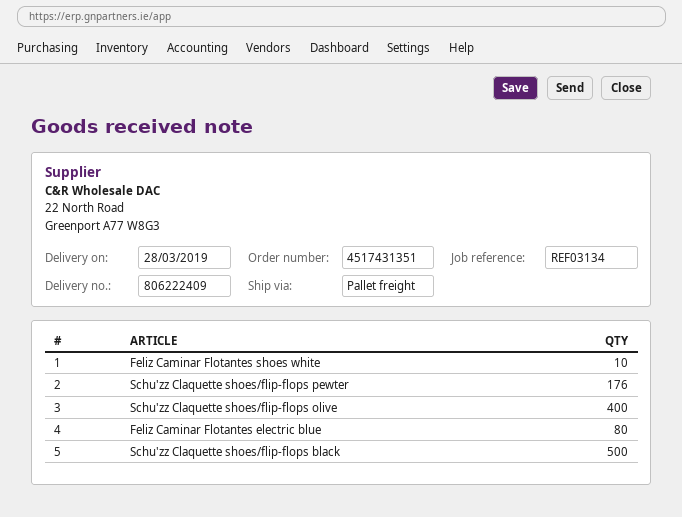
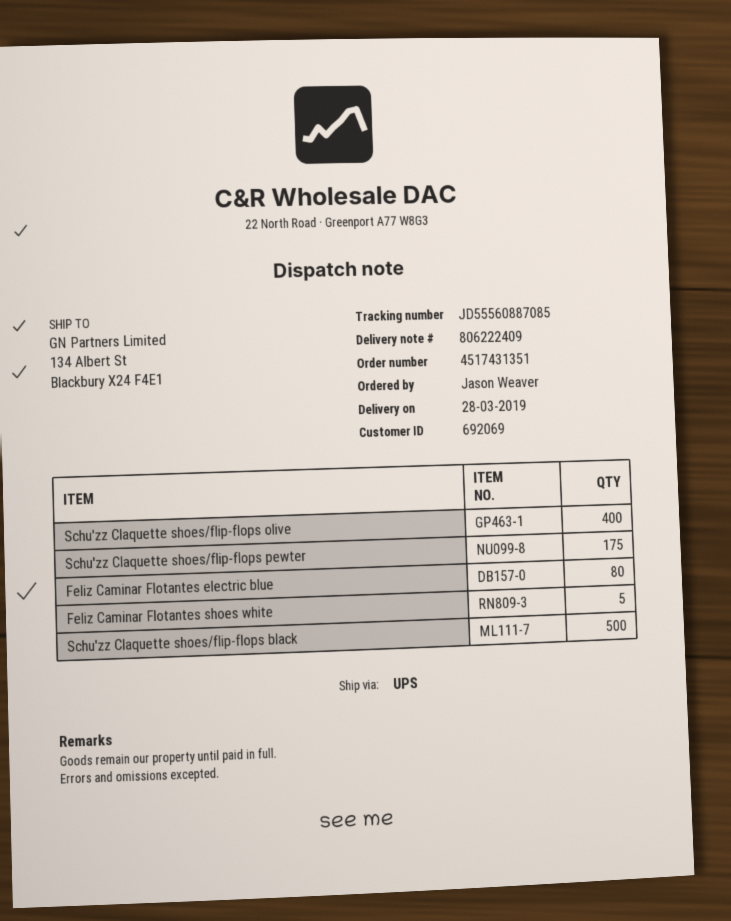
shipping method: pallet freight -> UPS
Feliz Caminar Flotantes shoes white: 10 -> 5
Schu'zz Claquette shoes/flip-flops pewter: 176 -> 175

